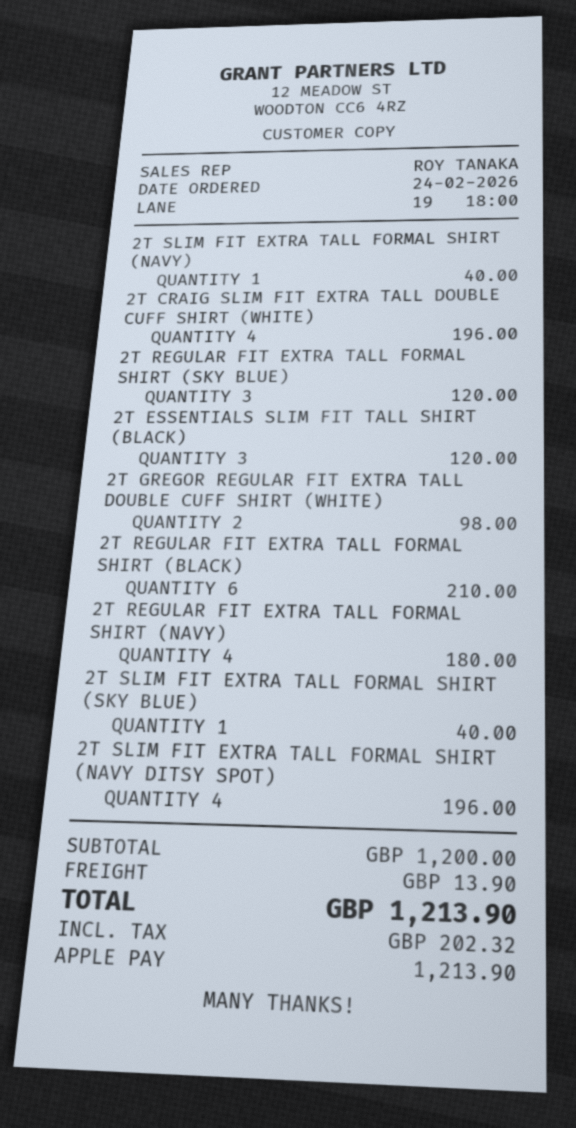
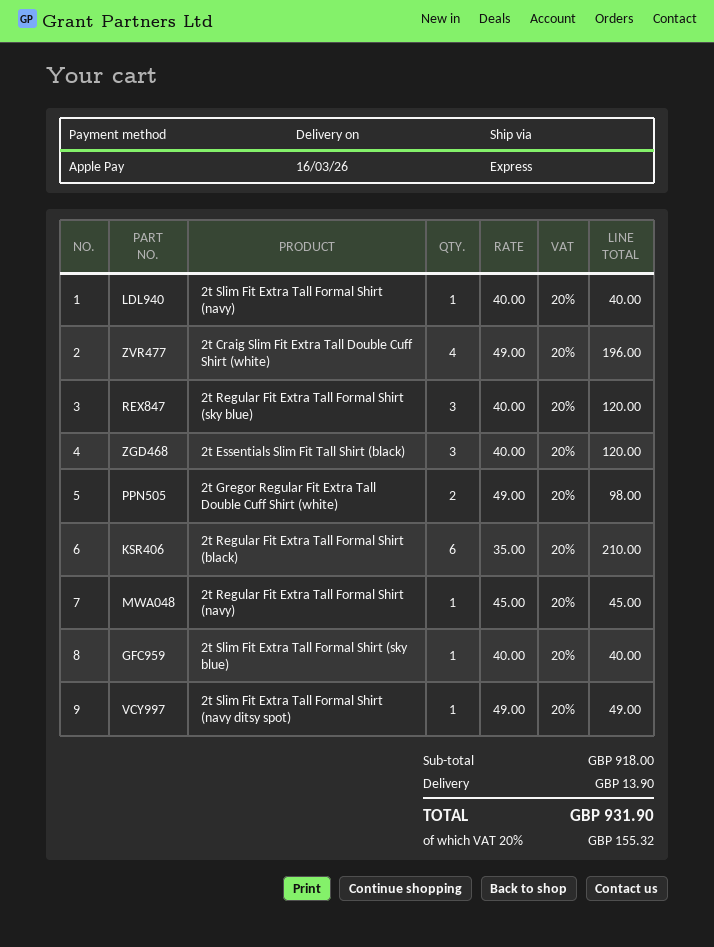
2T REGULAR FIT EXTRA TALL FORMAL SHIRT (NAVY): 4 for 180.00 -> 1 for 45.00
2T SLIM FIT EXTRA TALL FORMAL SHIRT (NAVY DITSY SPOT): 4 for 196.00 -> 1 for 49.00
subtotal: 1200.00 -> 918.00
tax: 202.32 -> 155.32
total: 1213.90 -> 931.90

